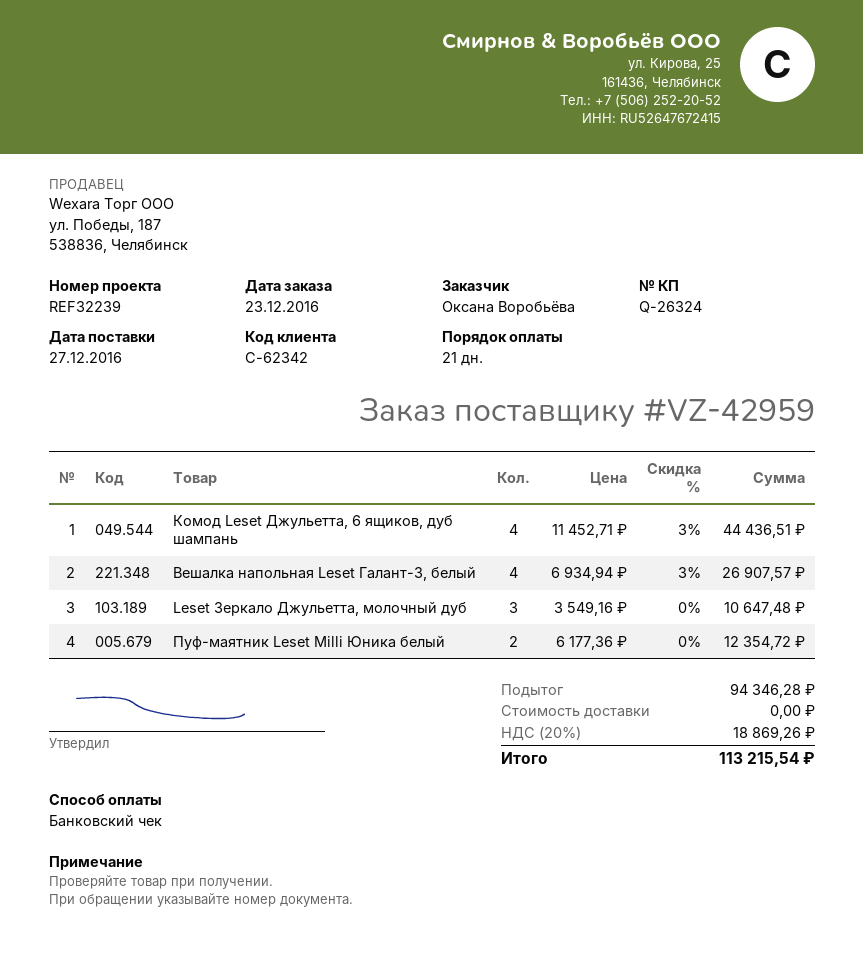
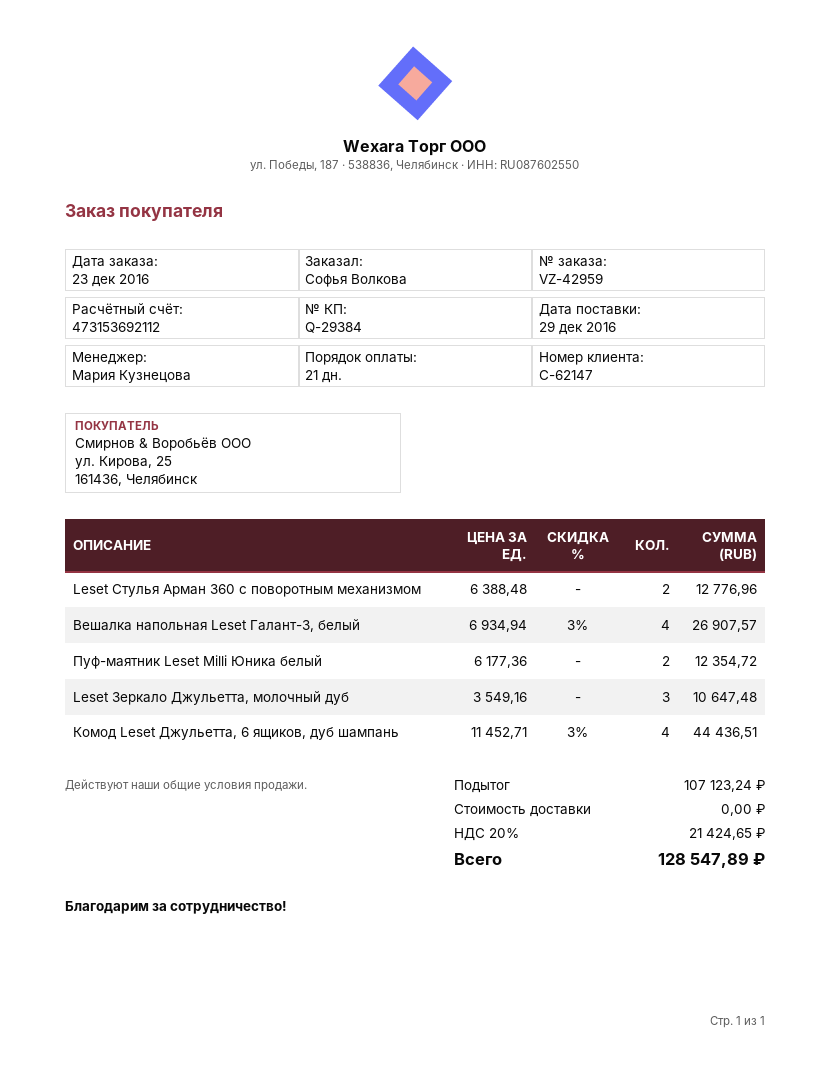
quote number: Q-26324 -> Q-29384
delivery date: 2016-12-27 -> 2016-12-29
customer number: C-62342 -> C-62147
ordered by: Оксана Воробьёва -> Софья Волкова
Leset Стулья Арман 360 с поворотным механизмом: none -> 2 x 6388.48 = 12776.96
subtotal: 94346.28 -> 107123.24
tax: 20% = 18869.26 -> 20% = 21424.65
total: 113215.54 -> 128547.89

